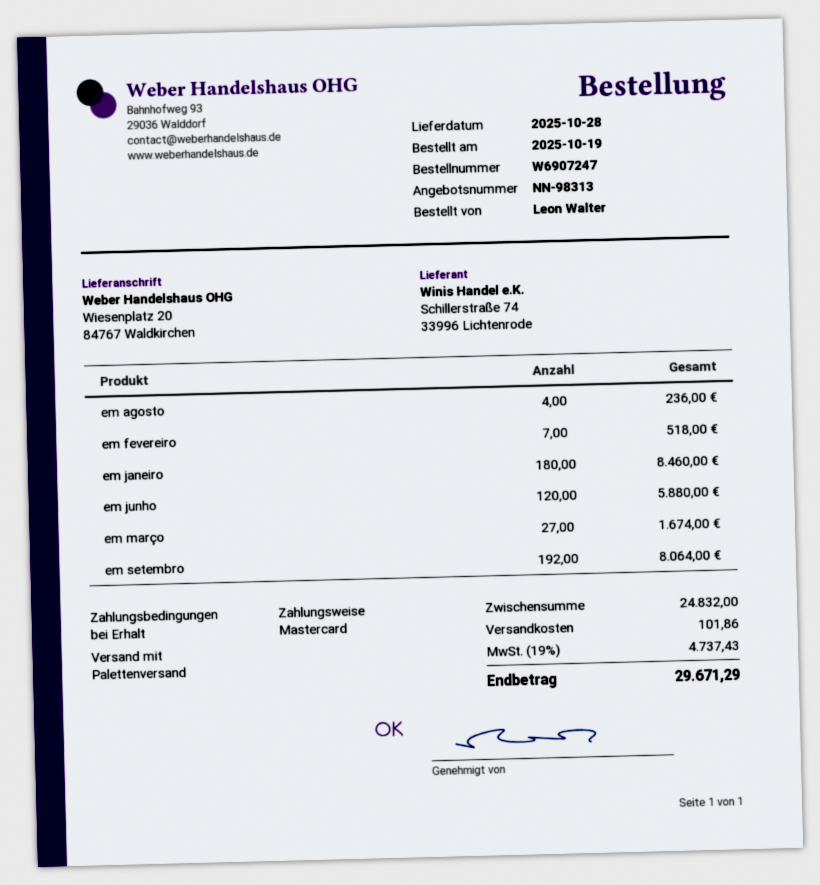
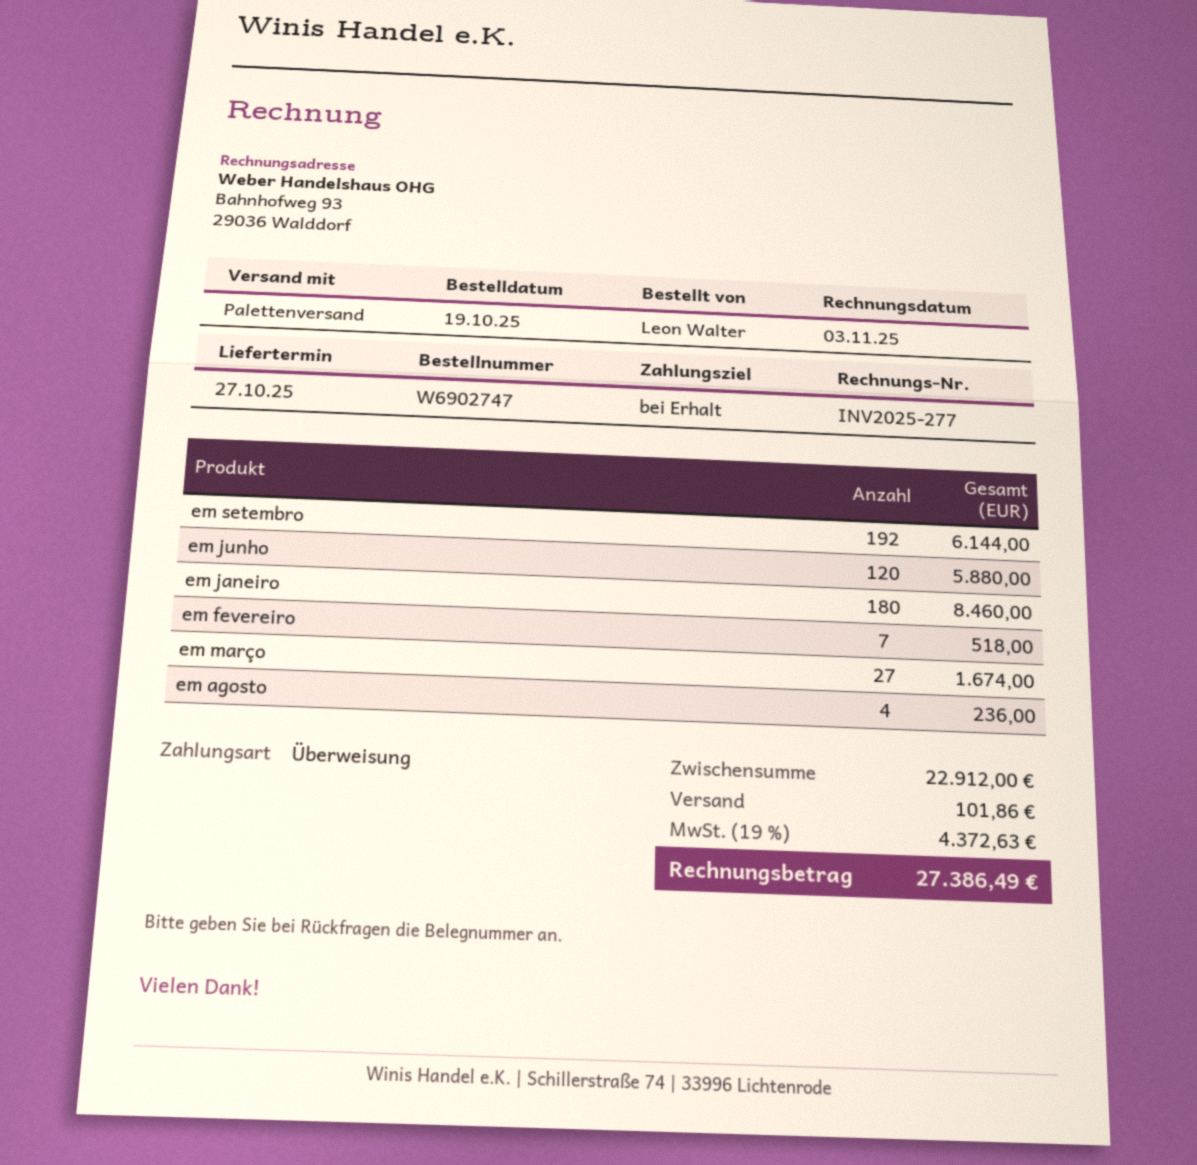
order number: W6907247 -> W6902747
delivery date: 2025-10-28 -> 2025-10-27
payment method: Mastercard -> bank transfer
em setembro: 192 for 8064.00 -> 192 for 6144.00
subtotal: 24832.00 -> 22912.00
tax: 19% = 4737.43 -> 19% = 4372.63
total: 29671.29 -> 27386.49

